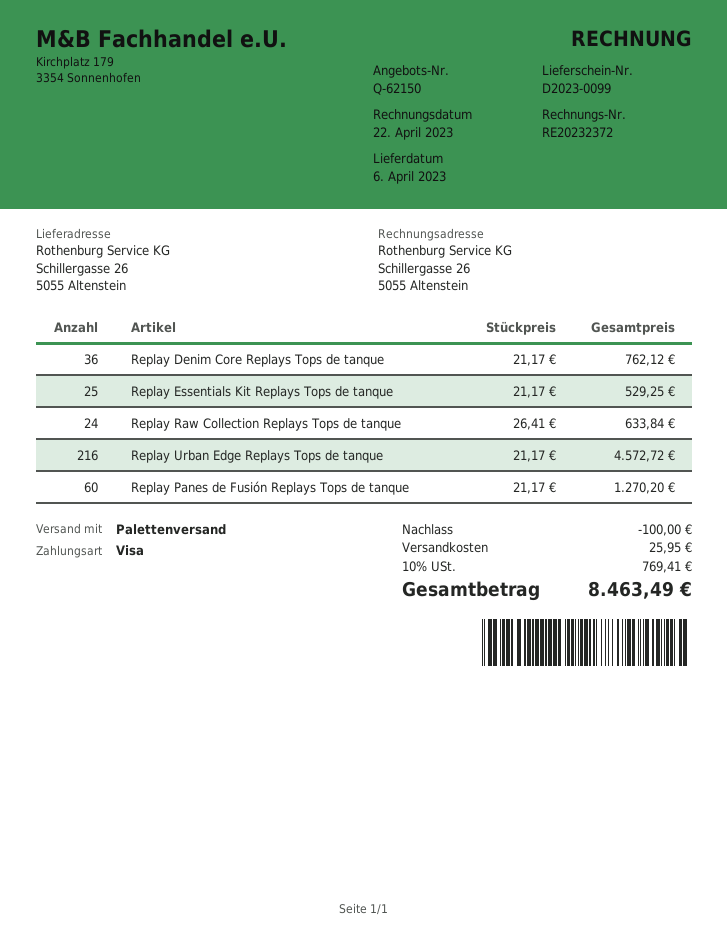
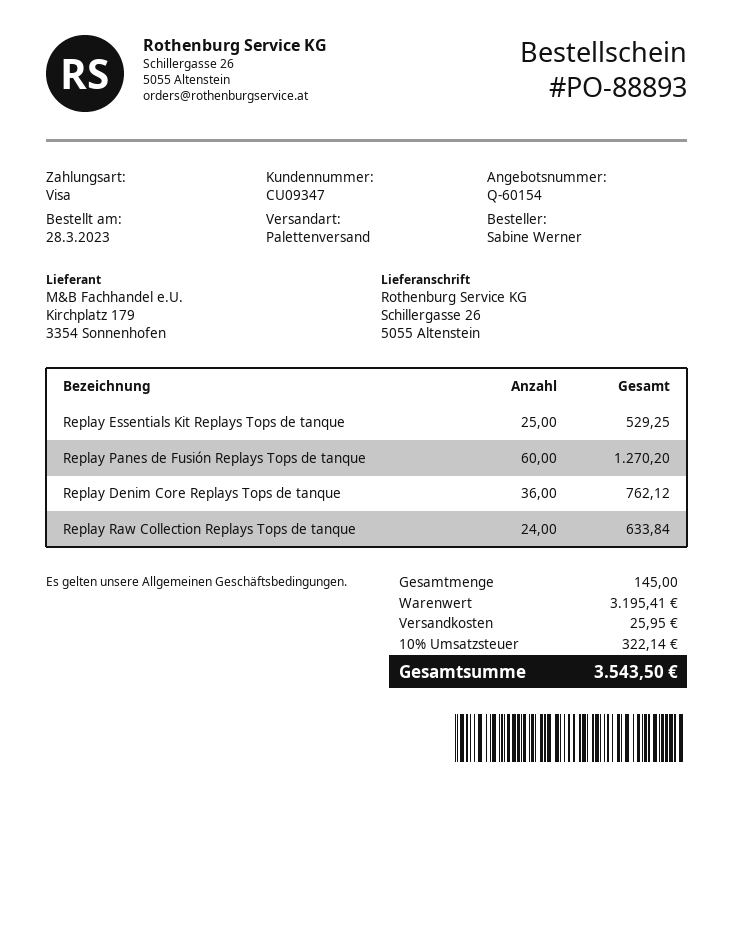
quote number: Q-62150 -> Q-60154
Replay Urban Edge Replays Tops de tanque: 216 for 4572.72 -> none
discount: 100.00 -> none
tax: 10% = 769.41 -> 10% = 322.14
total: 8463.49 -> 3543.50

